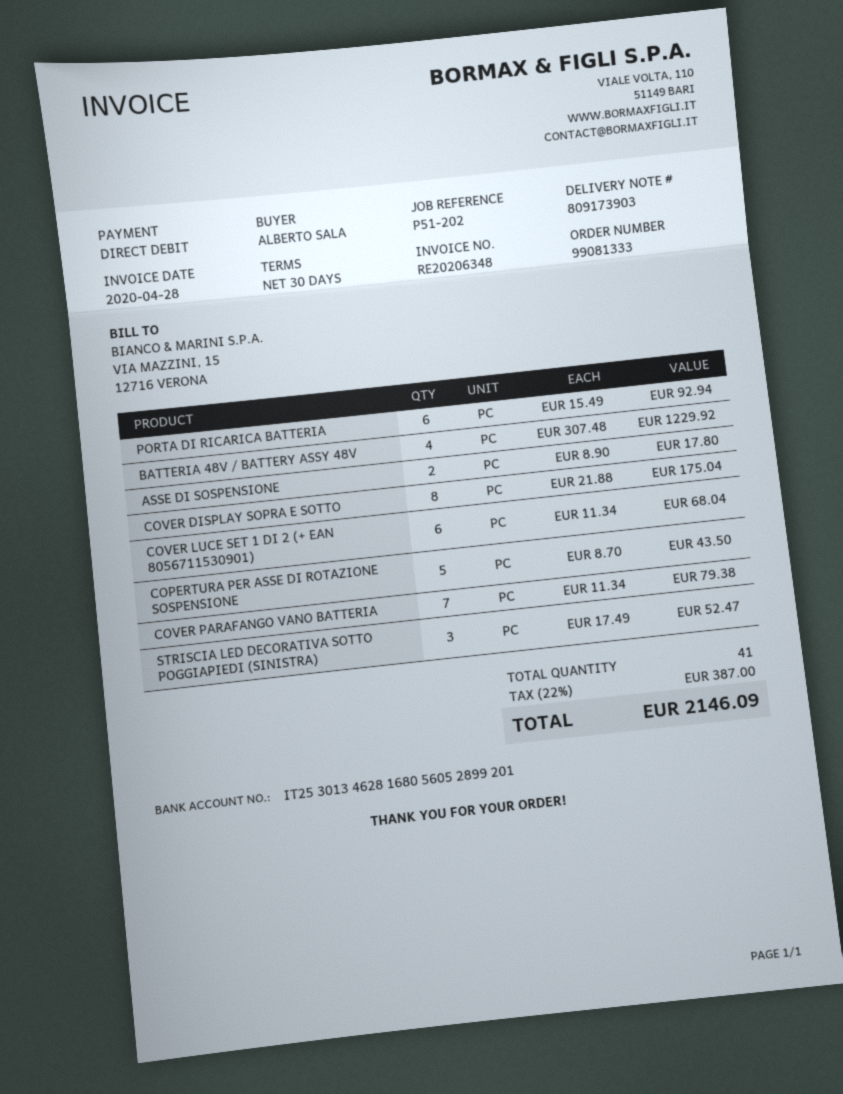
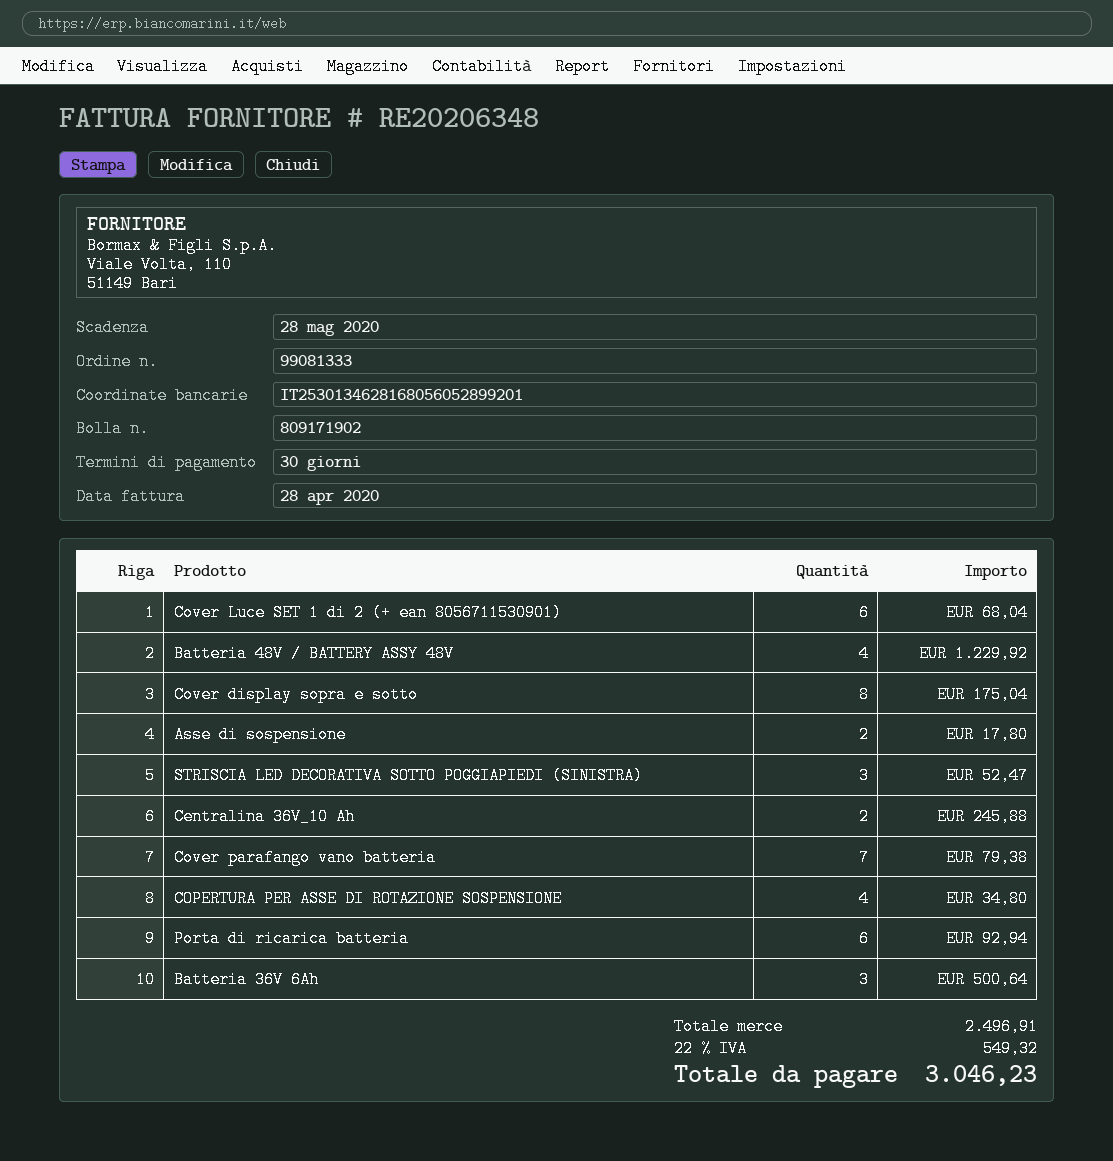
delivery note number: 809173903 -> 809171902
COPERTURA PER ASSE DI ROTAZIONE SOSPENSIONE: 5 for 43.50 -> 4 for 34.80
Centralina 36V_10 Ah: none -> 2 for 245.88
Batteria 36V 6Ah: none -> 3 for 500.64
tax: 22% = 387.00 -> 22% = 549.32
total: 2146.09 -> 3046.23

